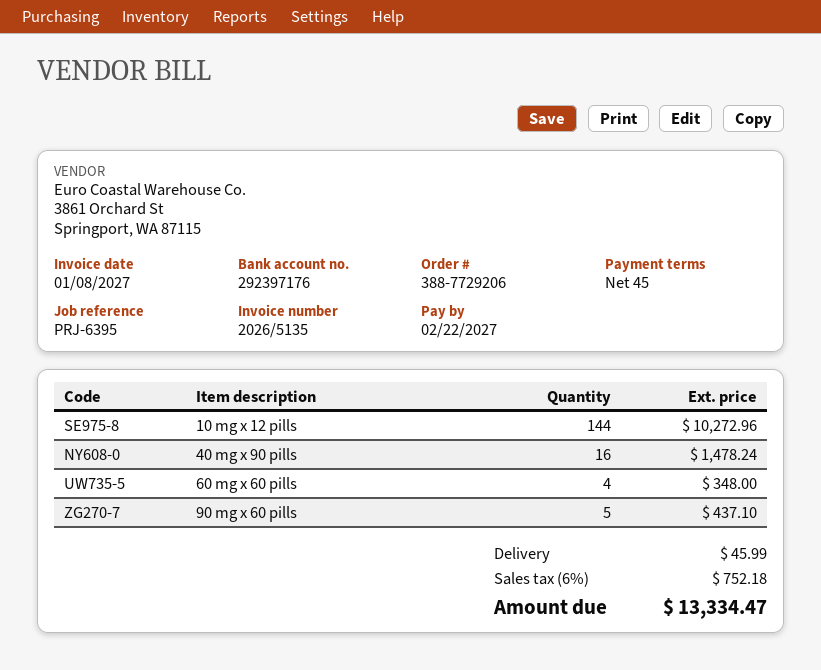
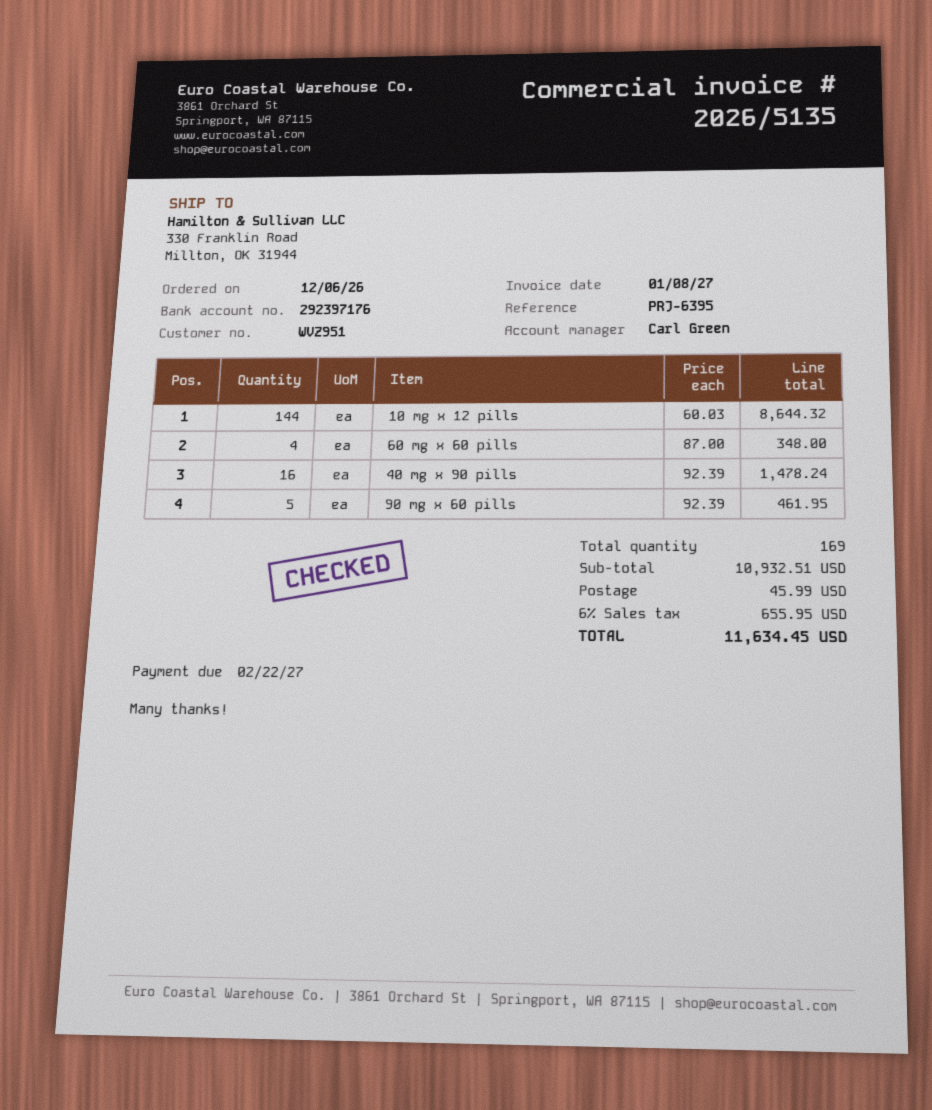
10 mg x 12 pills: 144 for 10272.96 -> 144 for 8644.32
90 mg x 60 pills: 5 for 437.10 -> 5 for 461.95
tax: 6% = 752.18 -> 6% = 655.95
total: 13334.47 -> 11634.45

